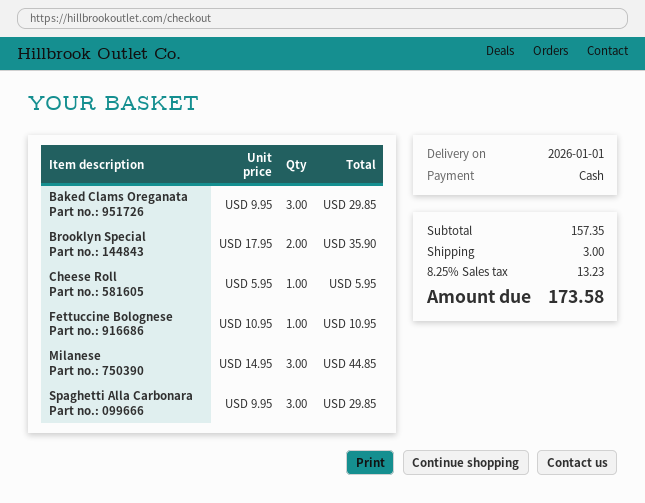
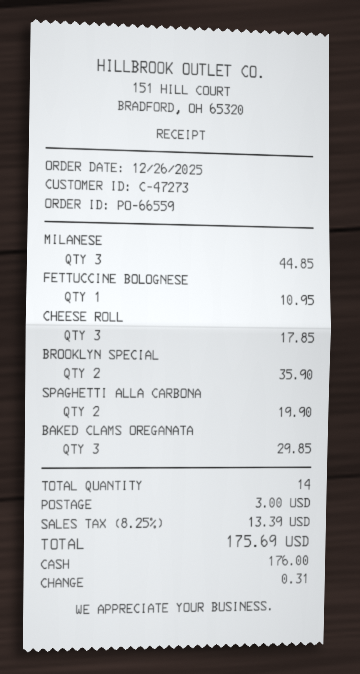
Cheese Roll: 1 for 5.95 -> 3 for 17.85
Spaghetti Alla Carbonara: 3 for 29.85 -> 2 for 19.90
tax: 8.25% = 13.23 -> 8.25% = 13.39
total: 173.58 -> 175.69

